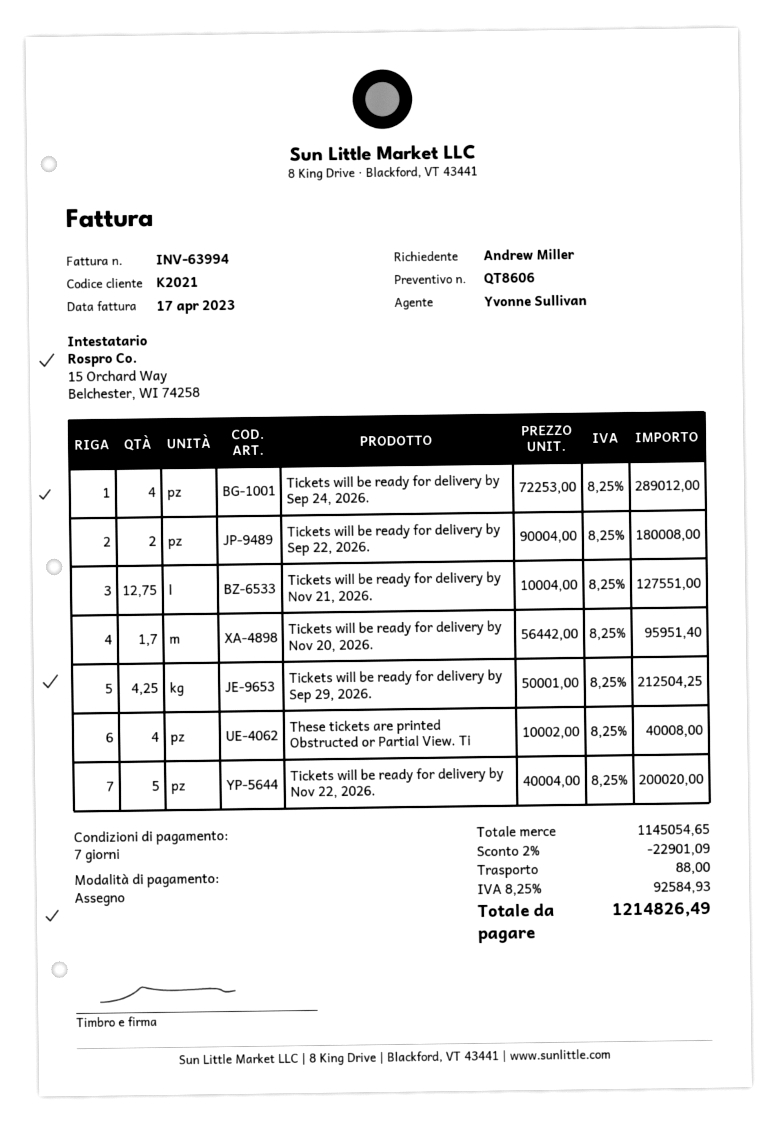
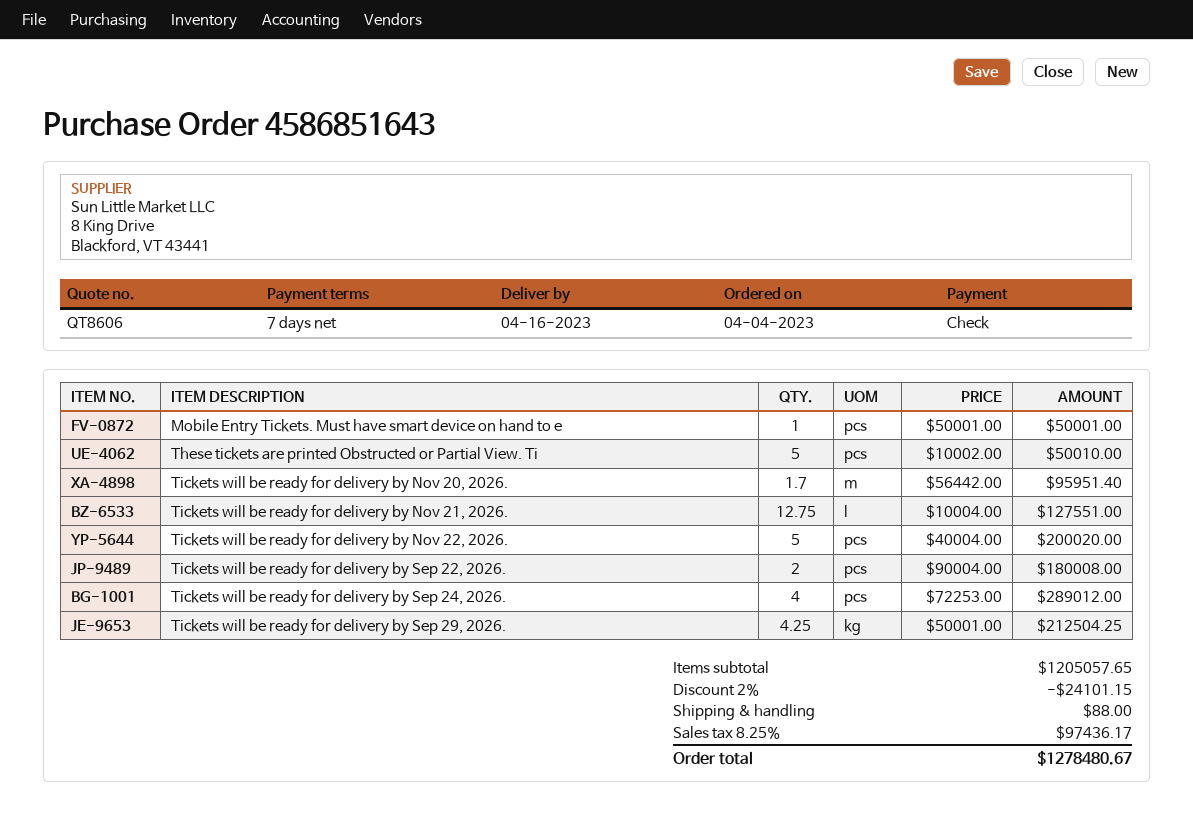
These tickets are printed Obstructed or Partial View. Ti: 4 x 10002.00 = 40008.00 -> 5 x 10002.00 = 50010.00
Mobile Entry Tickets. Must have smart device on hand to e: none -> 1 x 50001.00 = 50001.00
subtotal: 1145054.65 -> 1205057.65
discount: 2% = 22901.09 -> 2% = 24101.15
tax: 8.25% = 92584.93 -> 8.25% = 97436.17
total: 1214826.49 -> 1278480.67

